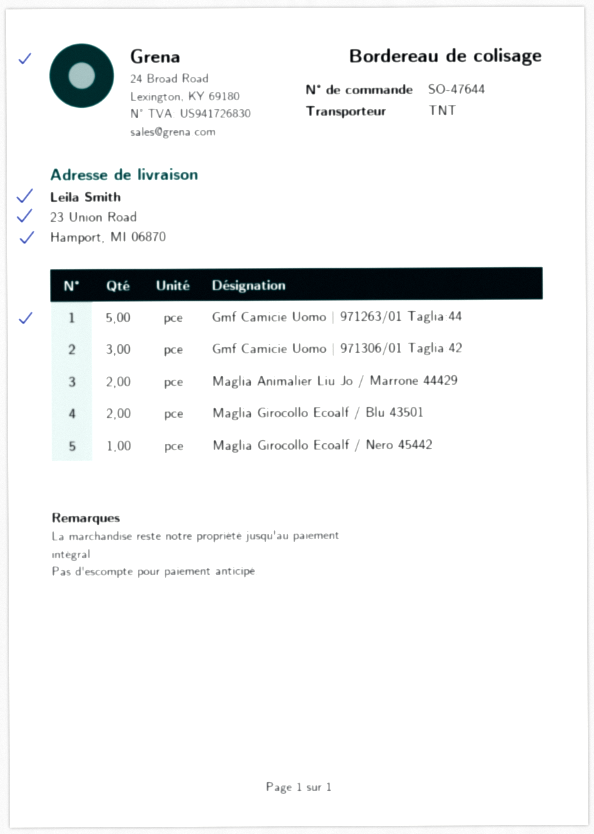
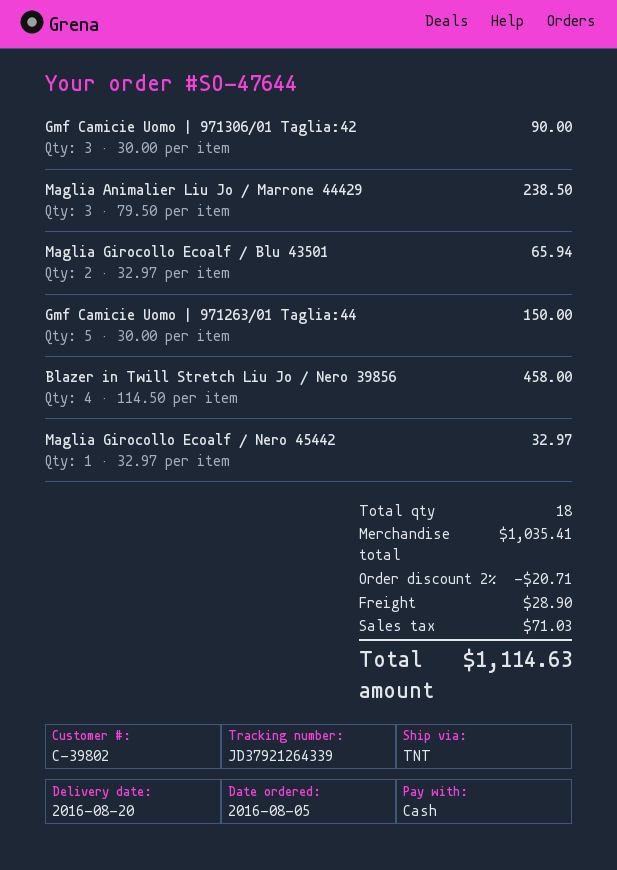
Maglia Animalier Liu Jo / Marrone 44429: 2 -> 3
Blazer in Twill Stretch Liu Jo / Nero 39856: none -> 4

